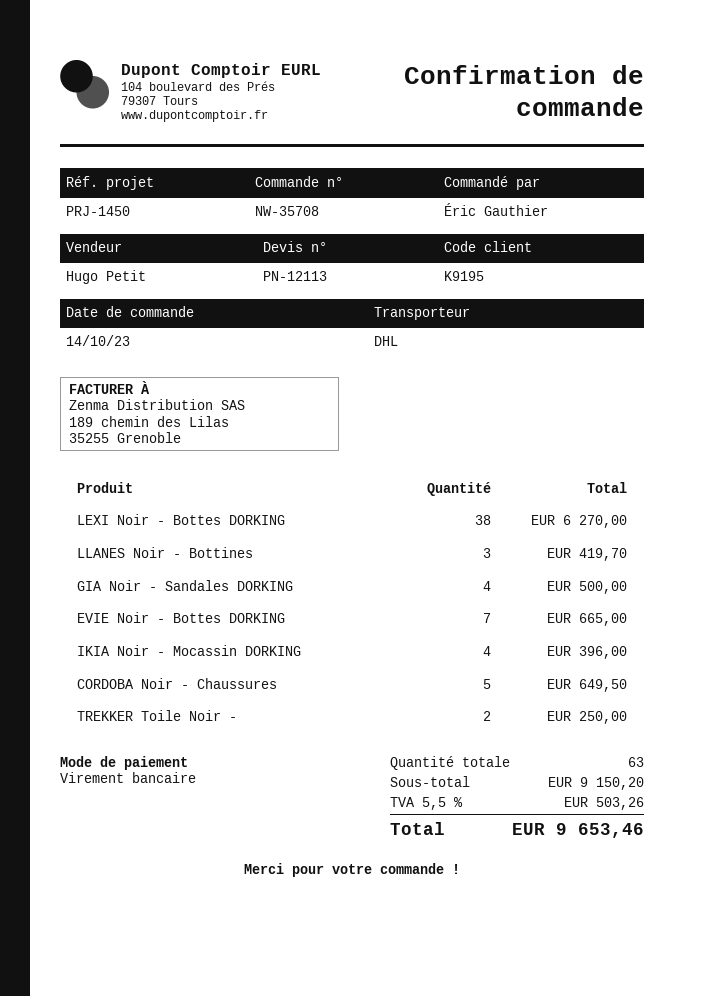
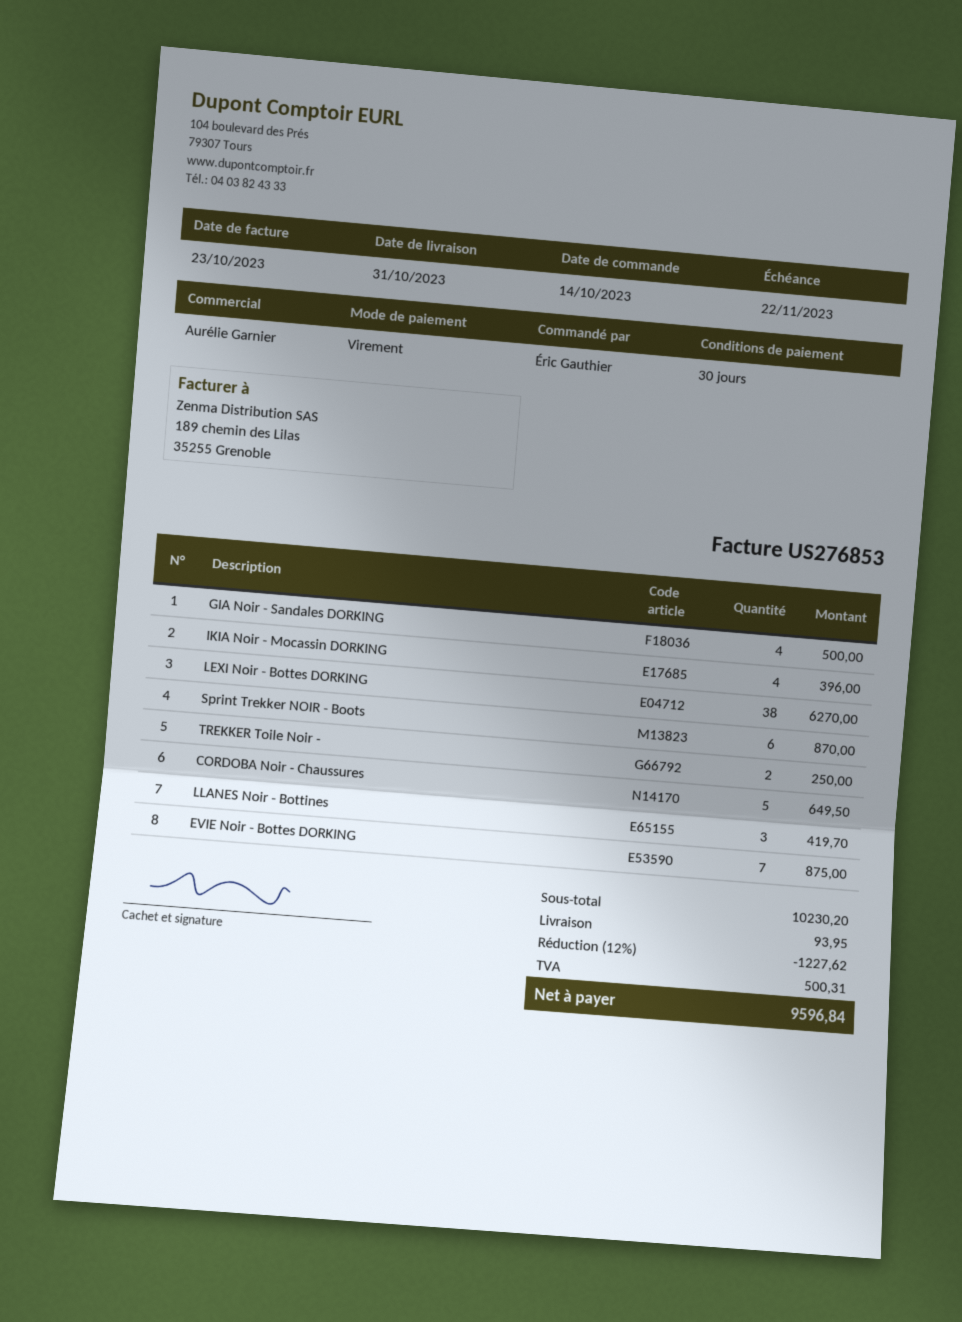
sales rep: Hugo Petit -> Aurélie Garnier
EVIE Noir - Bottes DORKING: 7 for 665.00 -> 7 for 875.00
Sprint Trekker NOIR - Boots: none -> 6 for 870.00
subtotal: 9150.20 -> 10230.20
discount: none -> 12% = 1227.62
shipping: none -> 93.95
tax: 503.26 -> 500.31
total: 9653.46 -> 9596.84

